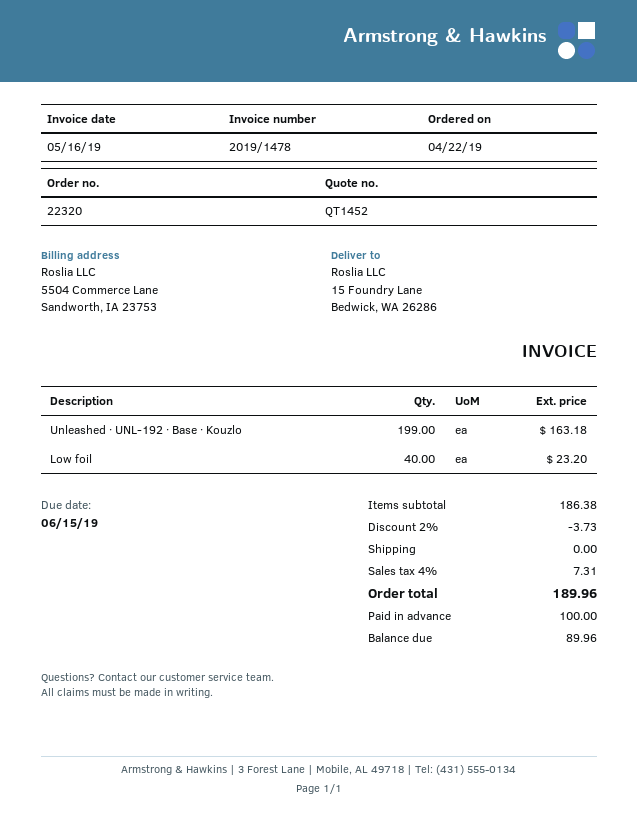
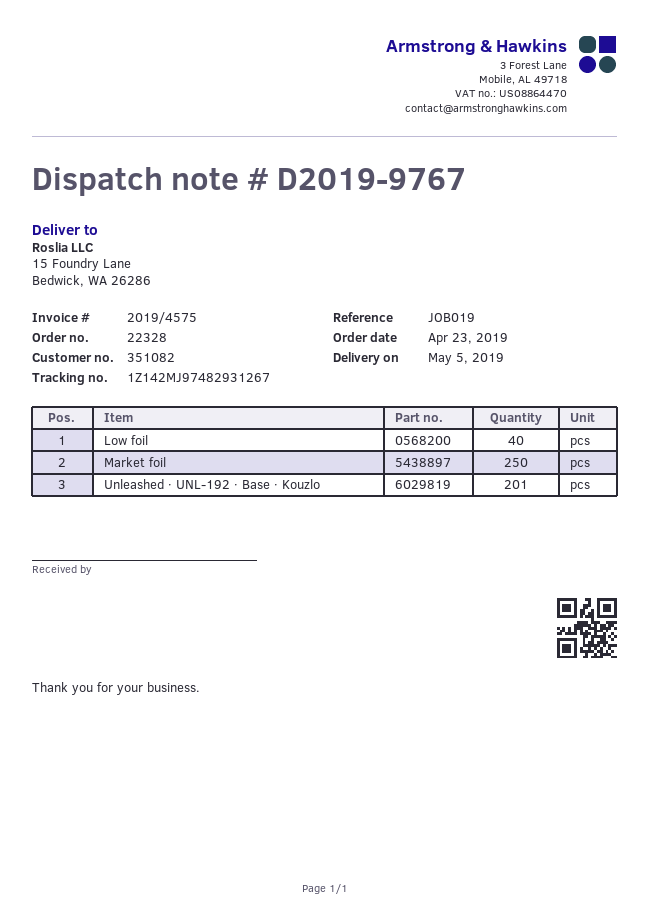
order number: 22320 -> 22328
order date: 2019-04-22 -> 2019-04-23
invoice number: 2019/1478 -> 2019/4575
Unleashed · UNL-192 · Base · Kouzlo: 199 -> 201
Market foil: none -> 250

